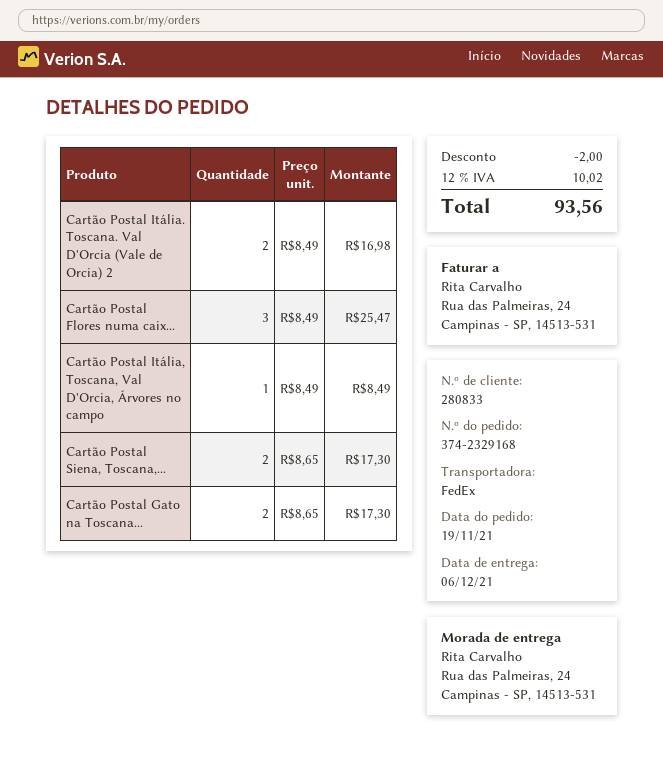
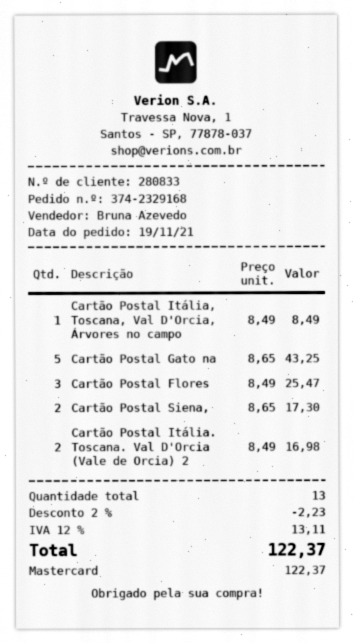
Cartão Postal Gato na Toscana...: 2 x 8.65 = 17.30 -> 5 x 8.65 = 43.25
discount: 2.00 -> 2.23
tax: 12% = 10.02 -> 12% = 13.11
total: 93.56 -> 122.37

